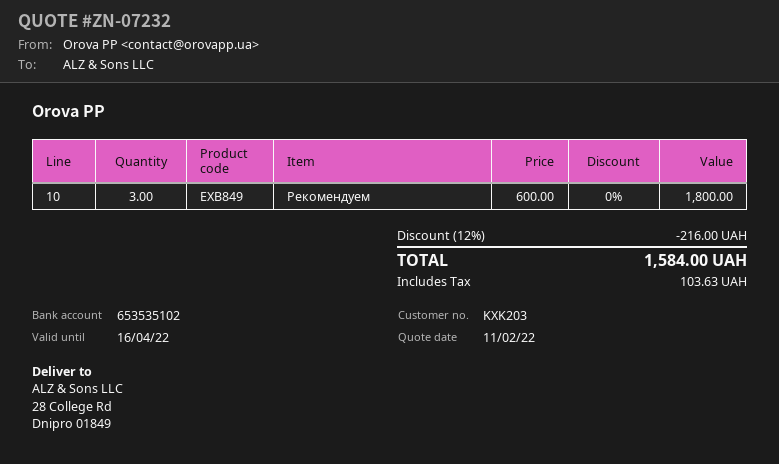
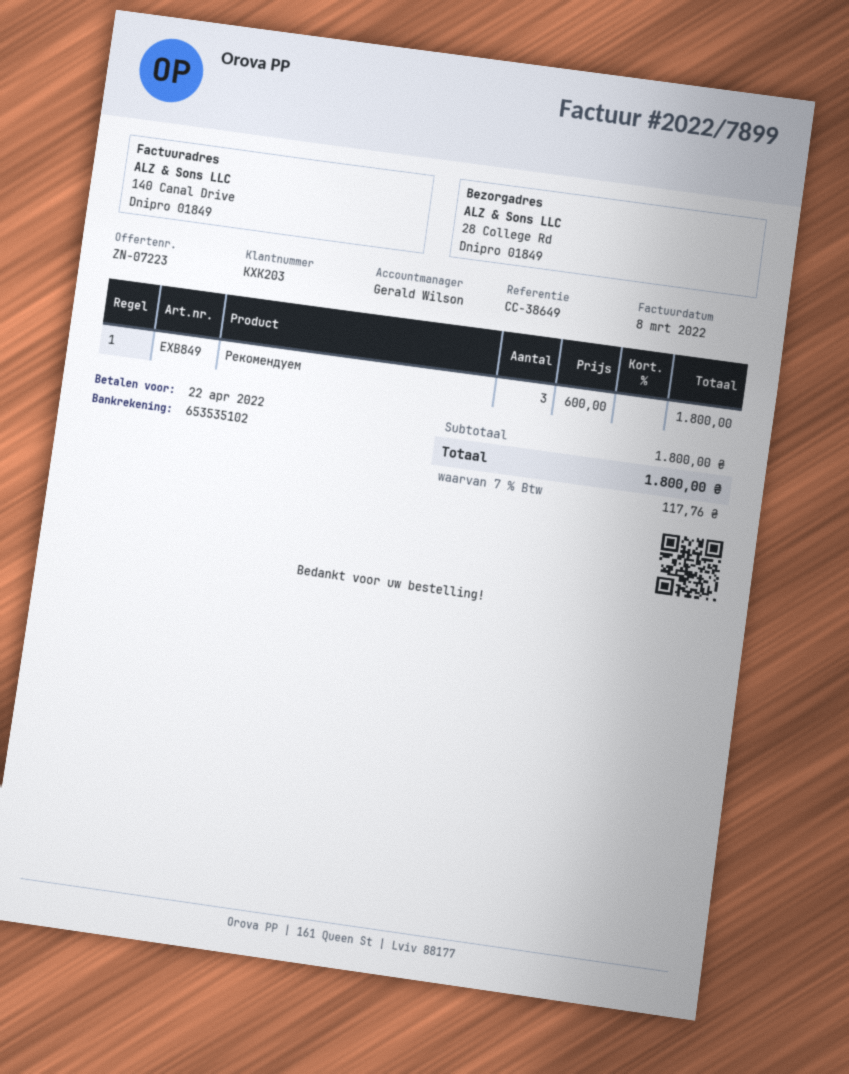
quote number: ZN-07232 -> ZN-07223
discount: 12% = 216.00 -> none
tax: 103.63 -> 117.76
total: 1584.00 -> 1800.00

